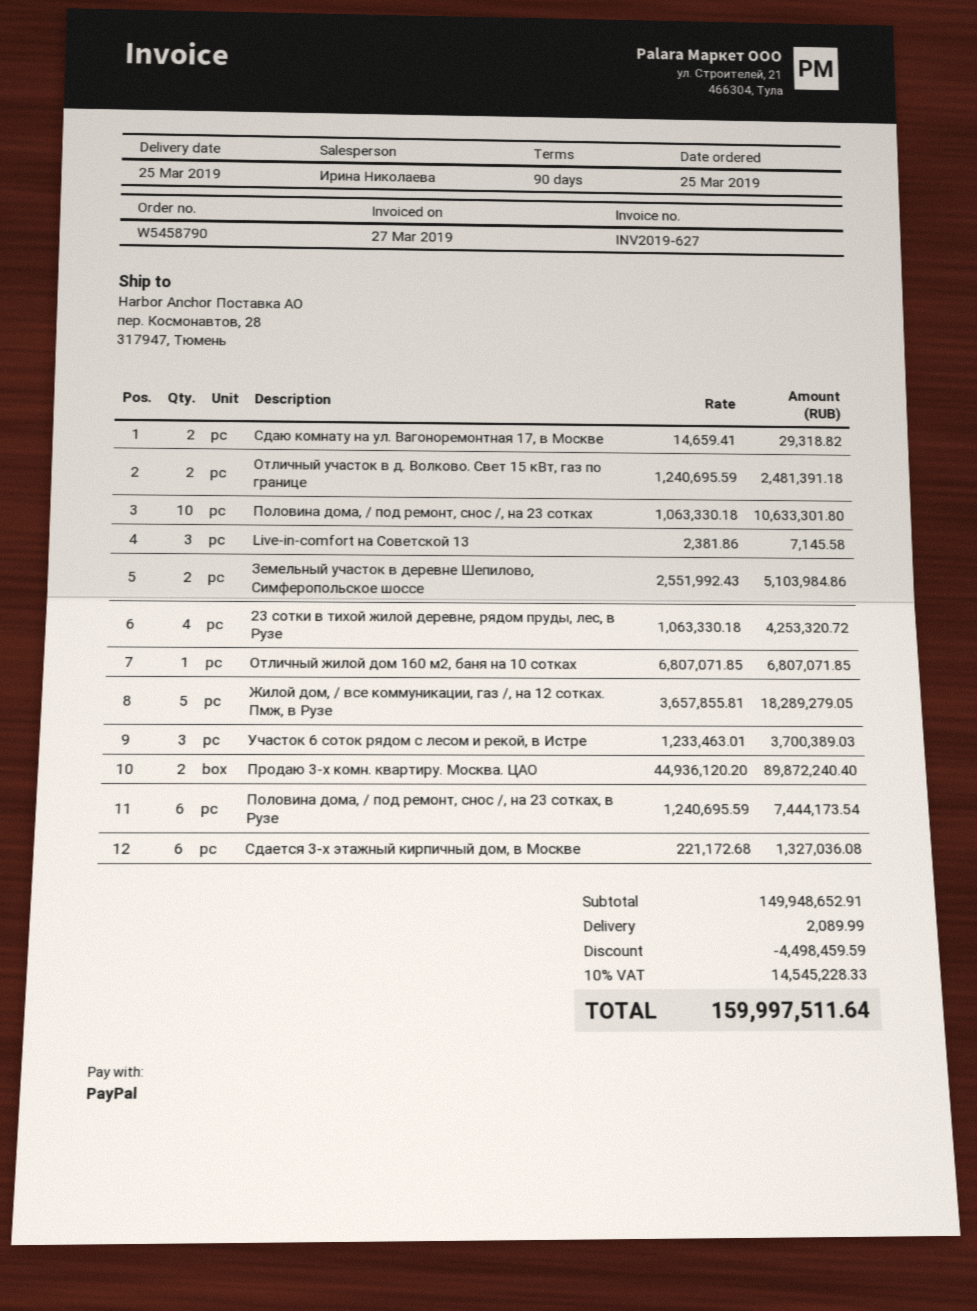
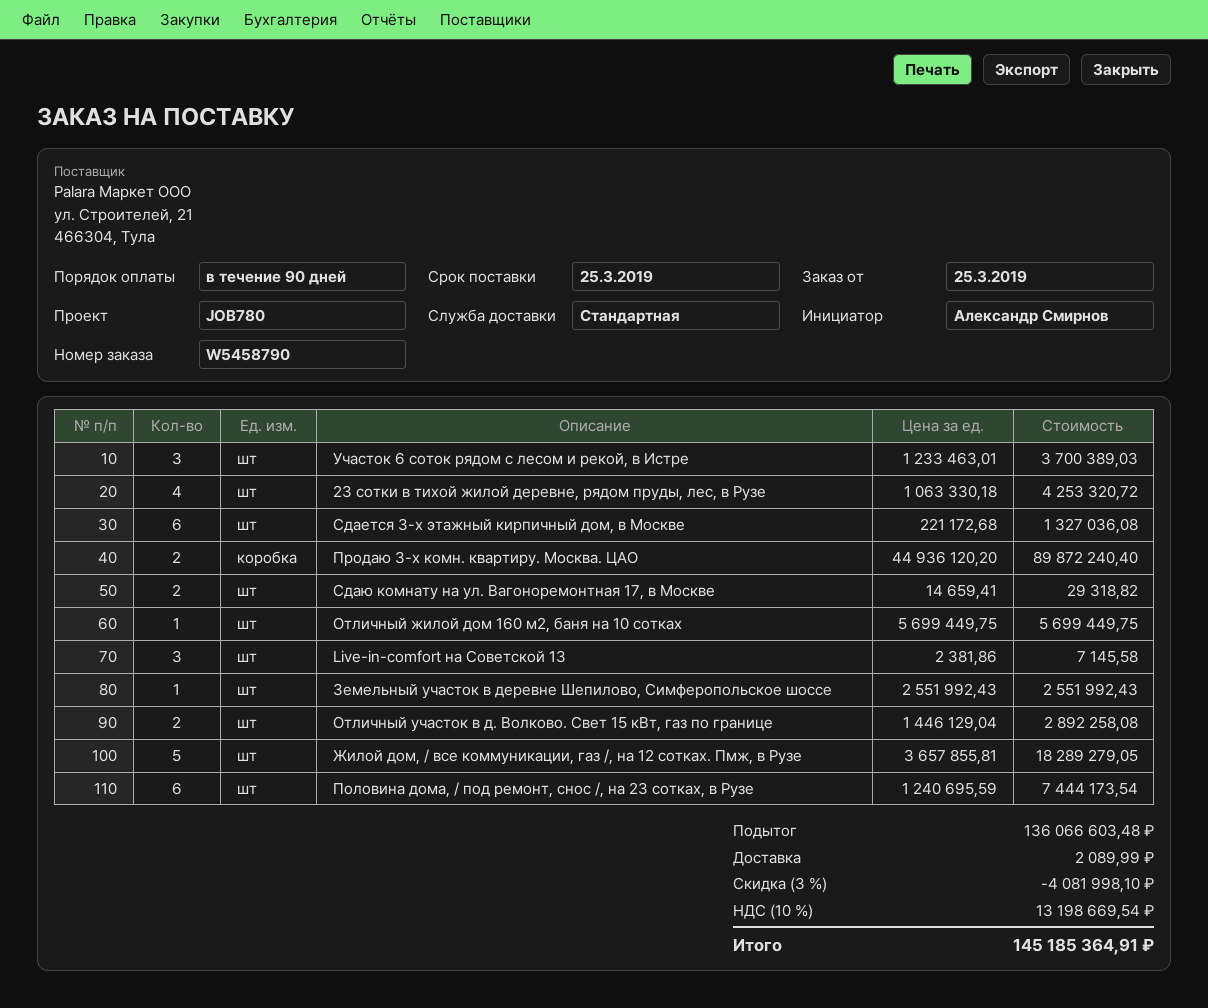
Отличный участок в д. Волково. Свет 15 кВт, газ по границе: 2 x 1240695.59 = 2481391.18 -> 2 x 1446129.04 = 2892258.08
Половина дома, / под ремонт, снос /, на 23 сотках: 10 x 1063330.18 = 10633301.80 -> none
Земельный участок в деревне Шепилово, Симферопольское шоссе: 2 x 2551992.43 = 5103984.86 -> 1 x 2551992.43 = 2551992.43
Отличный жилой дом 160 м2, баня на 10 сотках: 1 x 6807071.85 = 6807071.85 -> 1 x 5699449.75 = 5699449.75
subtotal: 149948652.91 -> 136066603.48
discount: 4498459.59 -> 4081998.10
tax: 10% = 14545228.33 -> 10% = 13198669.54
total: 159997511.64 -> 145185364.91

